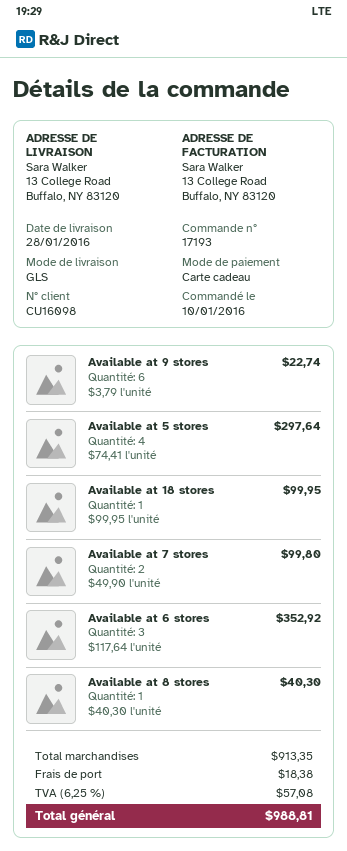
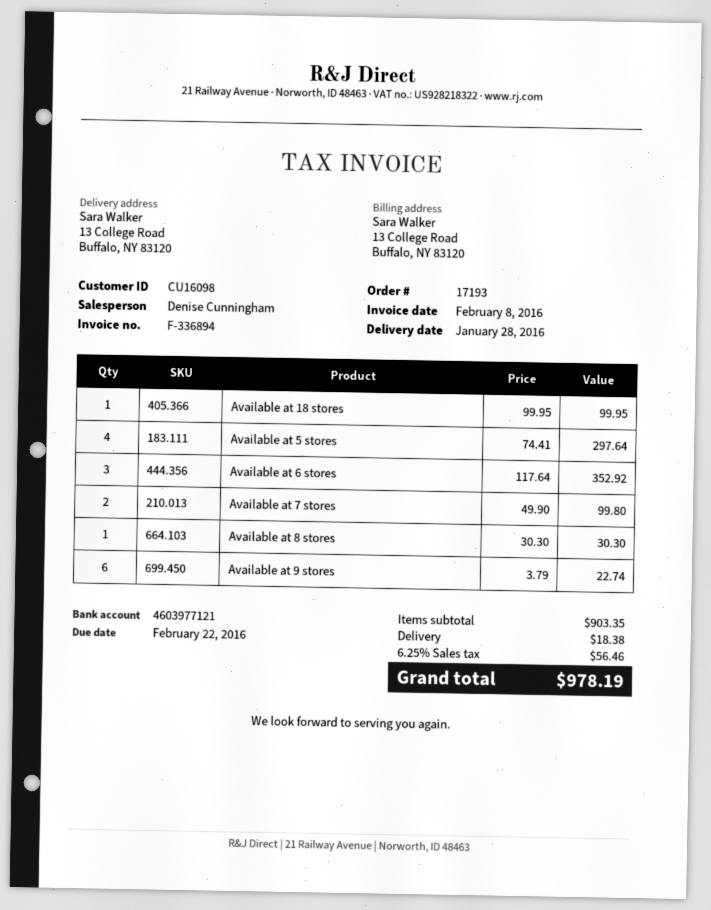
Available at 8 stores: 1 x 40.30 = 40.30 -> 1 x 30.30 = 30.30
subtotal: 913.35 -> 903.35
tax: 6.25% = 57.08 -> 6.25% = 56.46
total: 988.81 -> 978.19

